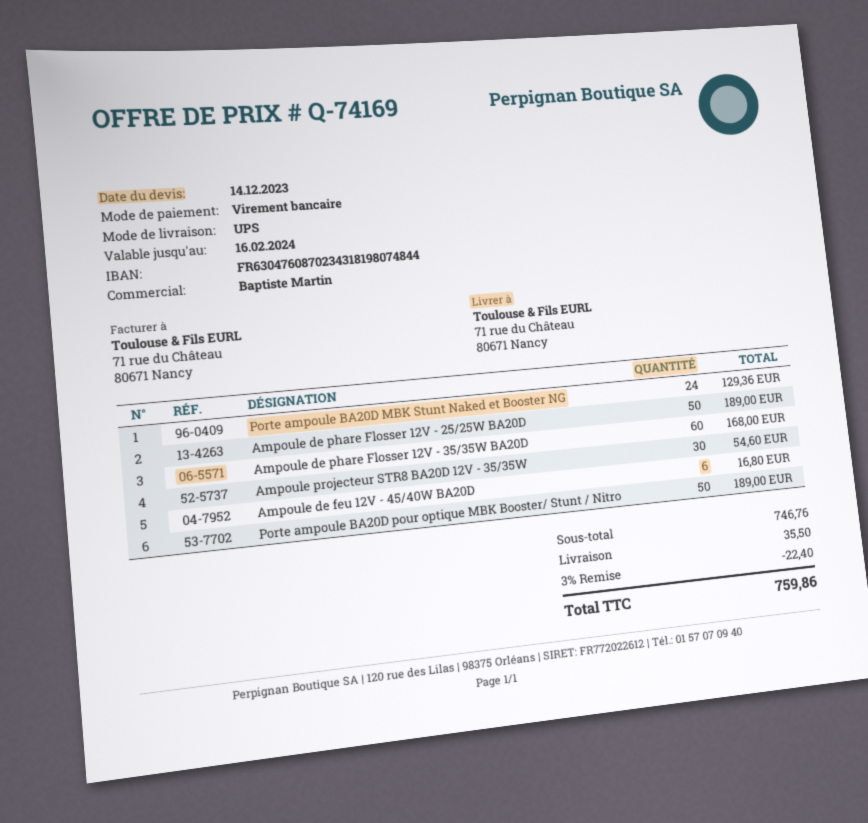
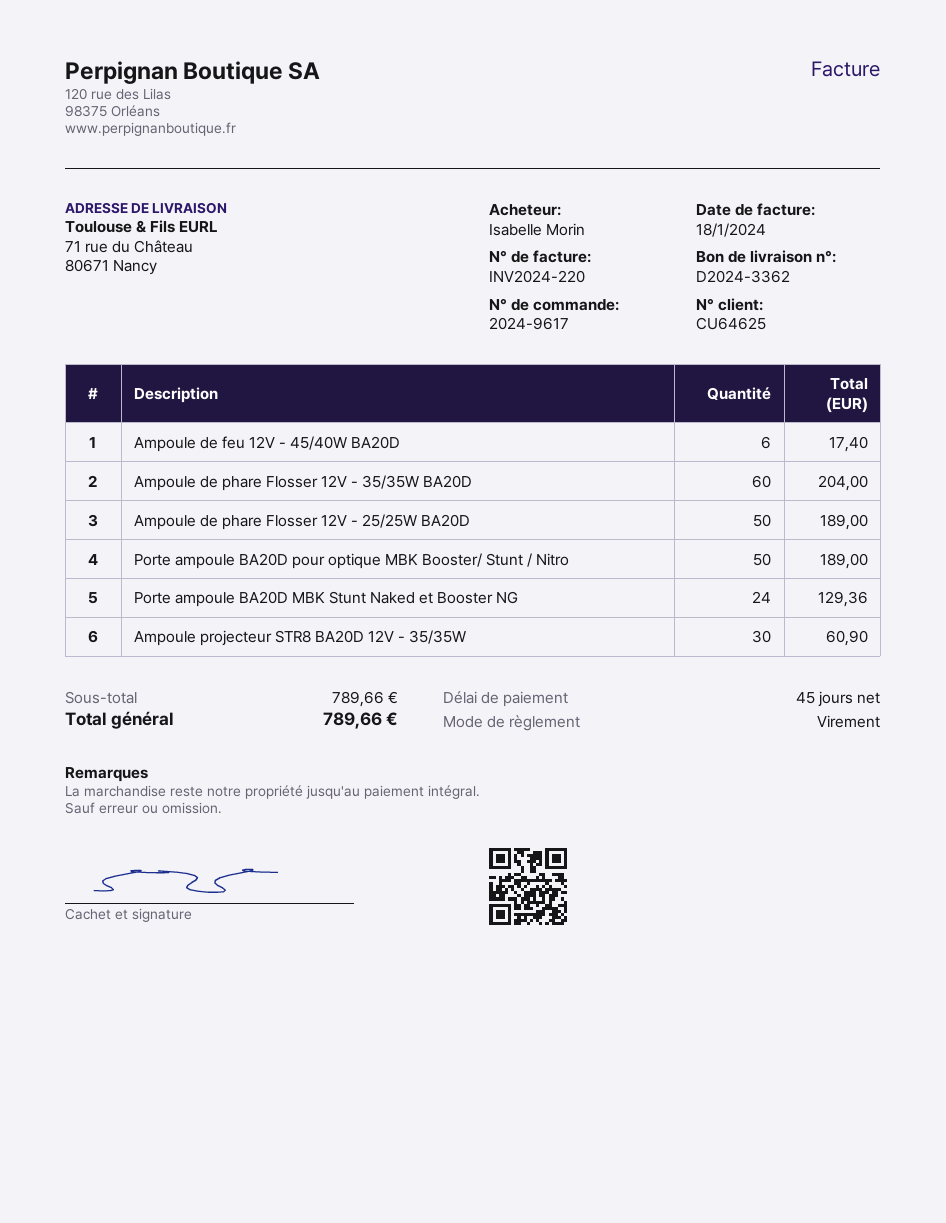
Ampoule de phare Flosser 12V - 35/35W BA20D: 60 for 168.00 -> 60 for 204.00
Ampoule projecteur STR8 BA20D 12V - 35/35W: 30 for 54.60 -> 30 for 60.90
Ampoule de feu 12V - 45/40W BA20D: 6 for 16.80 -> 6 for 17.40
subtotal: 746.76 -> 789.66
discount: 3% = 22.40 -> none
shipping: 35.50 -> none
total: 759.86 -> 789.66

